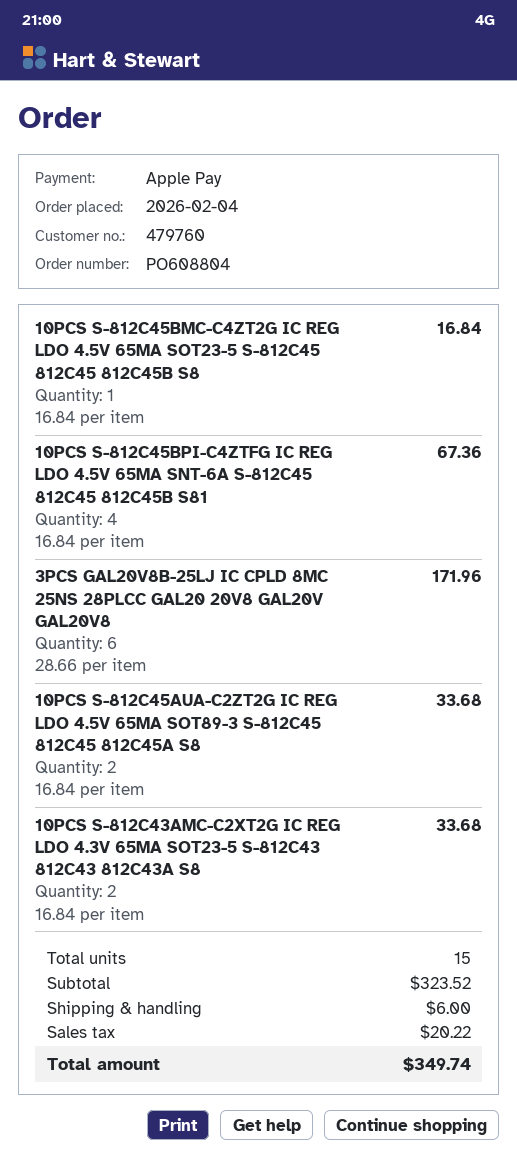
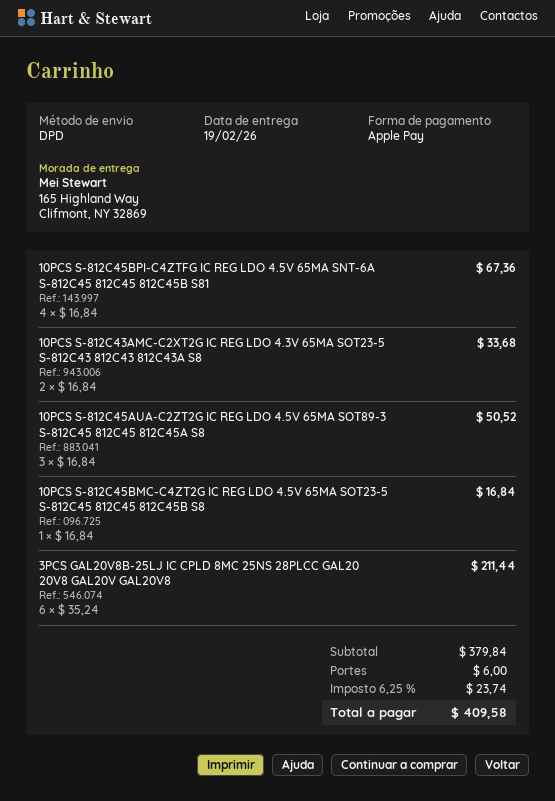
3PCS GAL20V8B-25LJ IC CPLD 8MC 25NS 28PLCC GAL20 20V8 GAL20V GAL20V8: 6 x 28.66 = 171.96 -> 6 x 35.24 = 211.44
10PCS S-812C45AUA-C2ZT2G IC REG LDO 4.5V 65MA SOT89-3 S-812C45 812C45 812C45A S8: 2 x 16.84 = 33.68 -> 3 x 16.84 = 50.52
subtotal: 323.52 -> 379.84
tax: 20.22 -> 23.74
total: 349.74 -> 409.58

